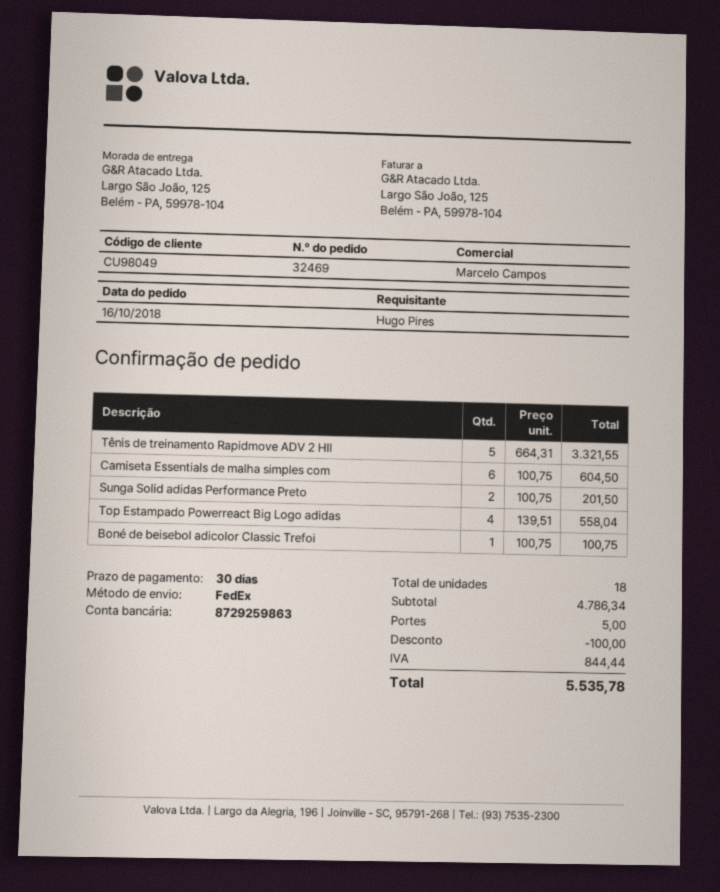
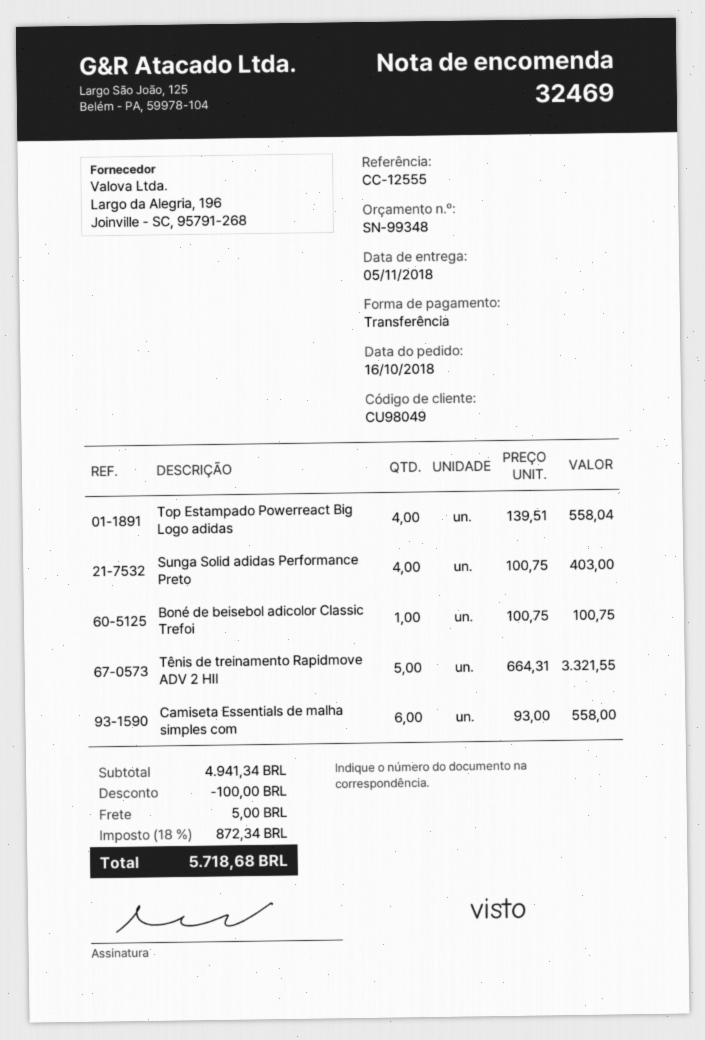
Camiseta Essentials de malha simples com: 6 x 100.75 = 604.50 -> 6 x 93.00 = 558.00
Sunga Solid adidas Performance Preto: 2 x 100.75 = 201.50 -> 4 x 100.75 = 403.00
subtotal: 4786.34 -> 4941.34
tax: 844.44 -> 872.34
total: 5535.78 -> 5718.68

